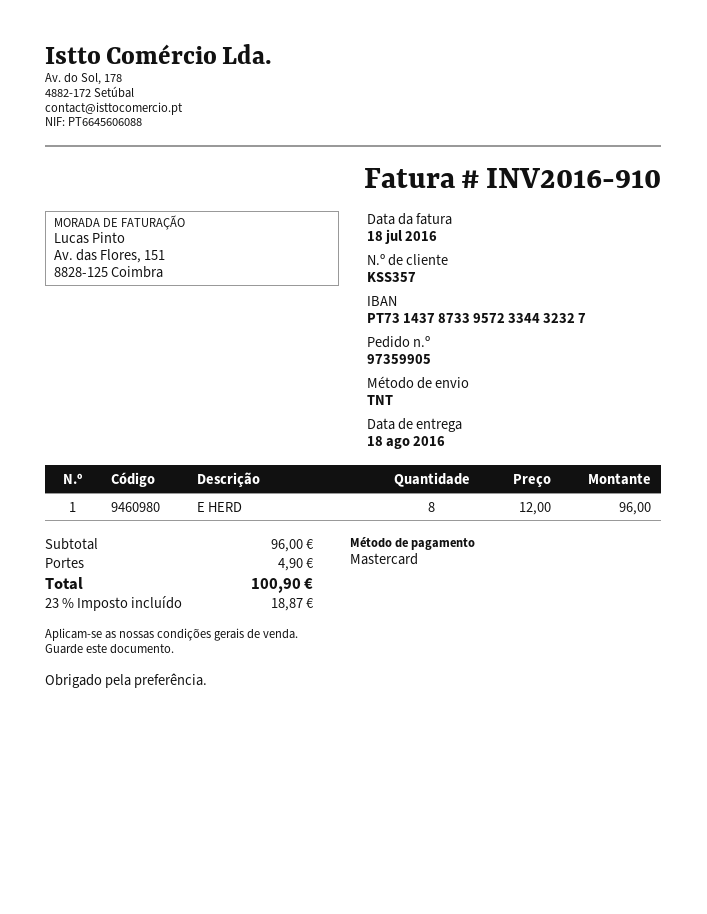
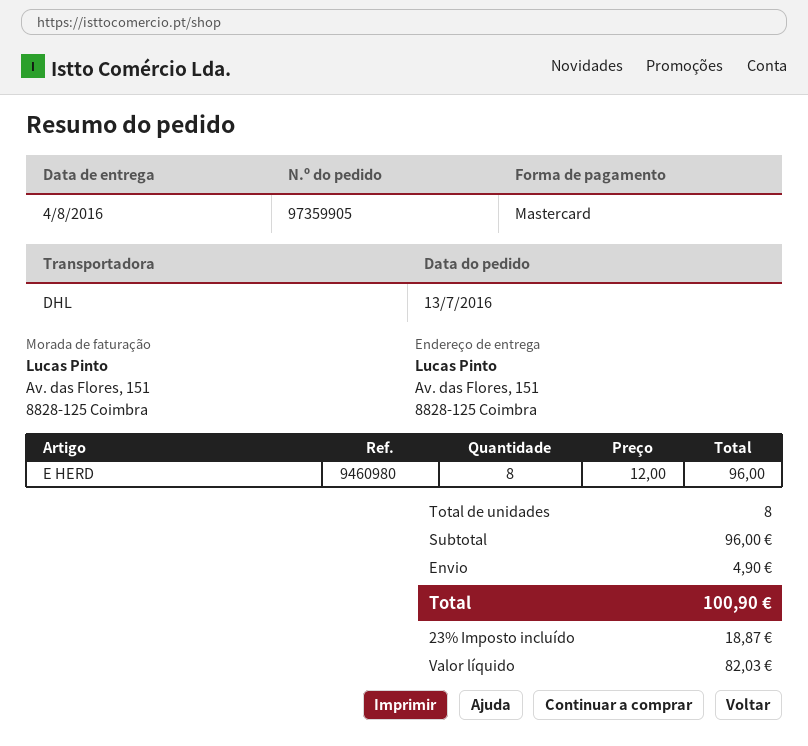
delivery date: 2016-08-18 -> 2016-08-04
shipping method: TNT -> DHL

